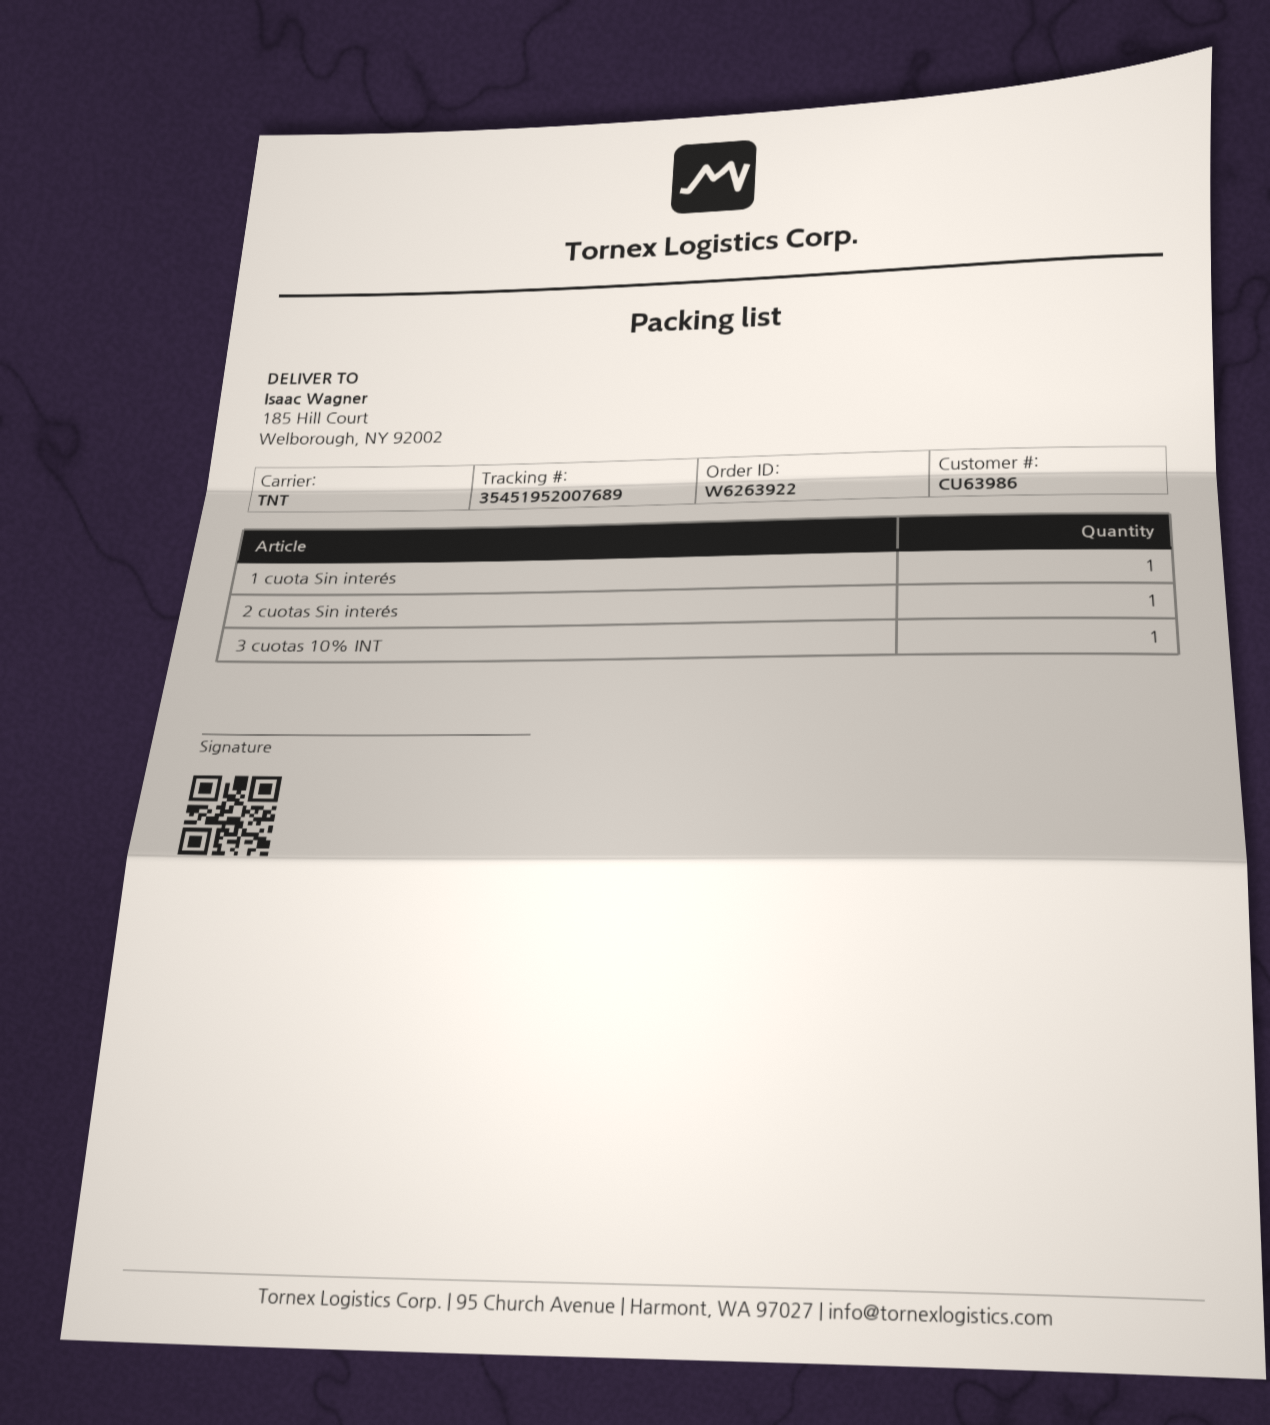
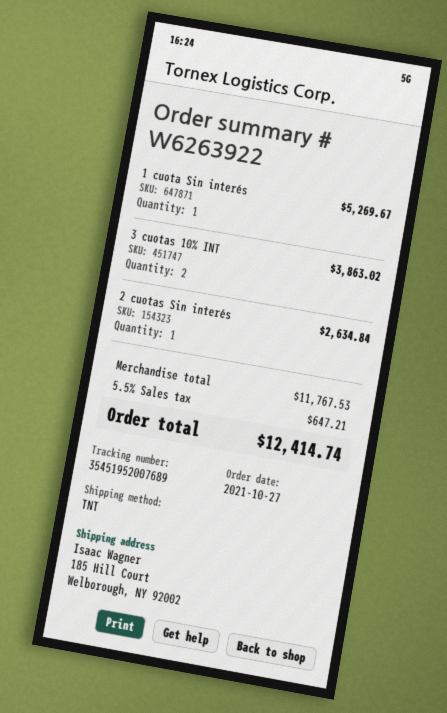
3 cuotas 10% INT: 1 -> 2

